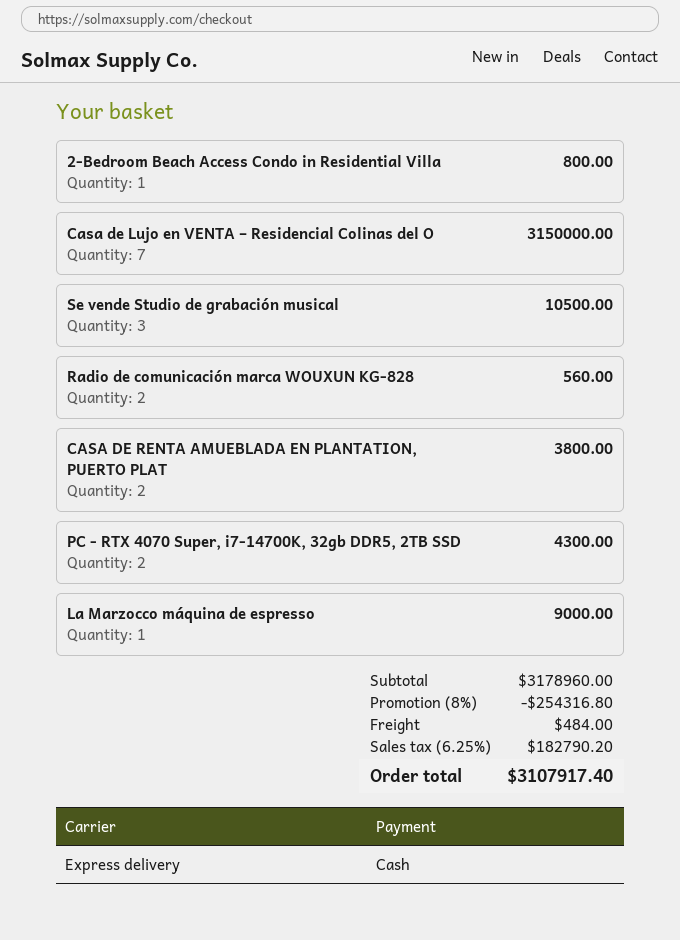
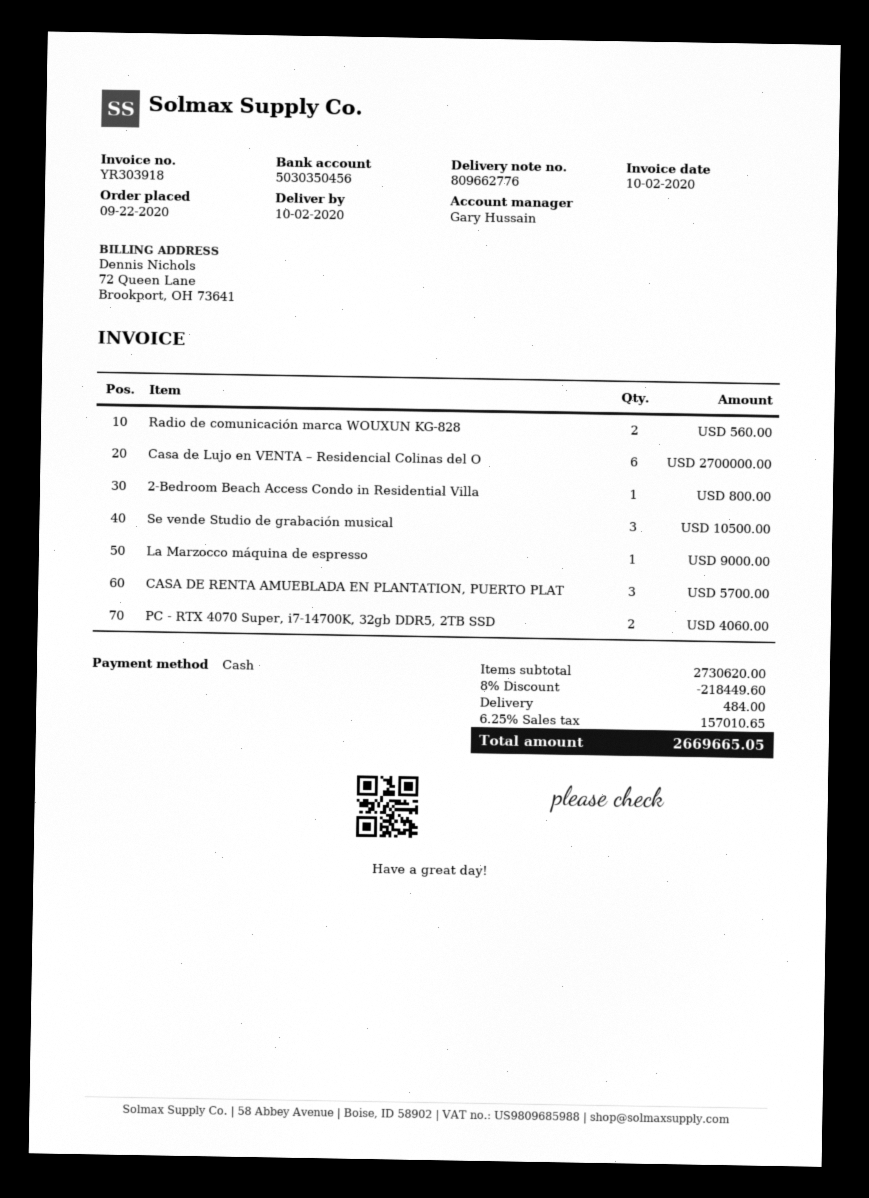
Casa de Lujo en VENTA – Residencial Colinas del O: 7 for 3150000.00 -> 6 for 2700000.00
CASA DE RENTA AMUEBLADA EN PLANTATION, PUERTO PLAT: 2 for 3800.00 -> 3 for 5700.00
PC - RTX 4070 Super, i7-14700K, 32gb DDR5, 2TB SSD: 2 for 4300.00 -> 2 for 4060.00
subtotal: 3178960.00 -> 2730620.00
discount: 8% = 254316.80 -> 8% = 218449.60
tax: 6.25% = 182790.20 -> 6.25% = 157010.65
total: 3107917.40 -> 2669665.05

